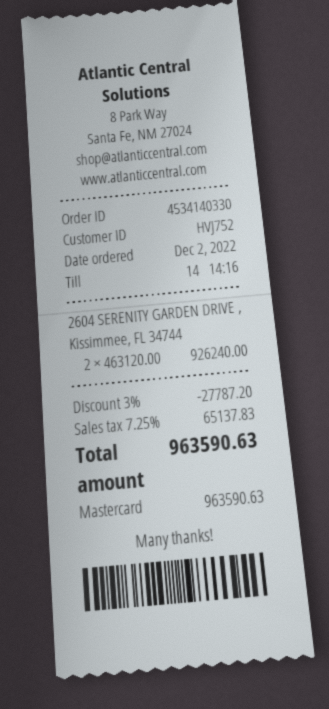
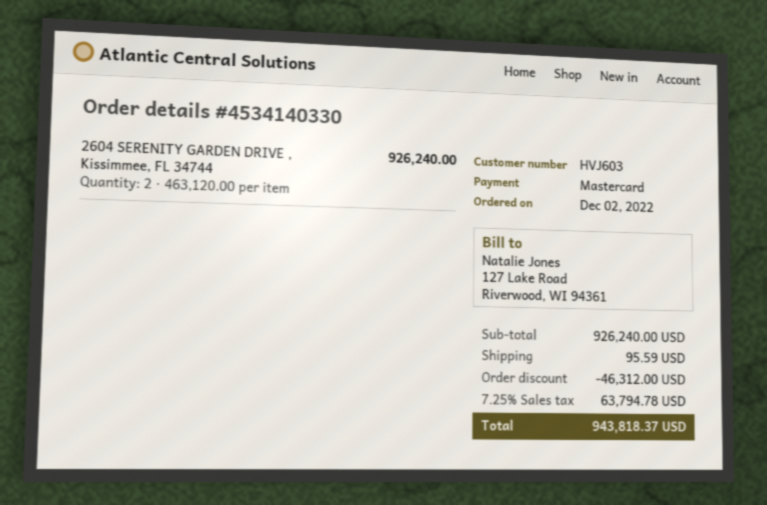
customer number: HVJ752 -> HVJ603
discount: 27787.20 -> 46312.00
shipping: none -> 95.59
tax: 7.25% = 65137.83 -> 7.25% = 63794.78
total: 963590.63 -> 943818.37

